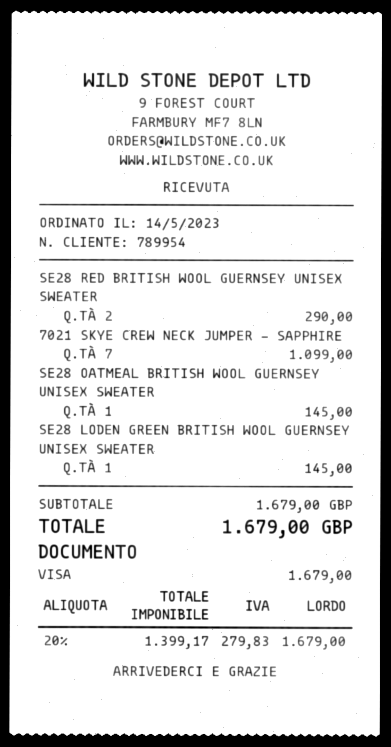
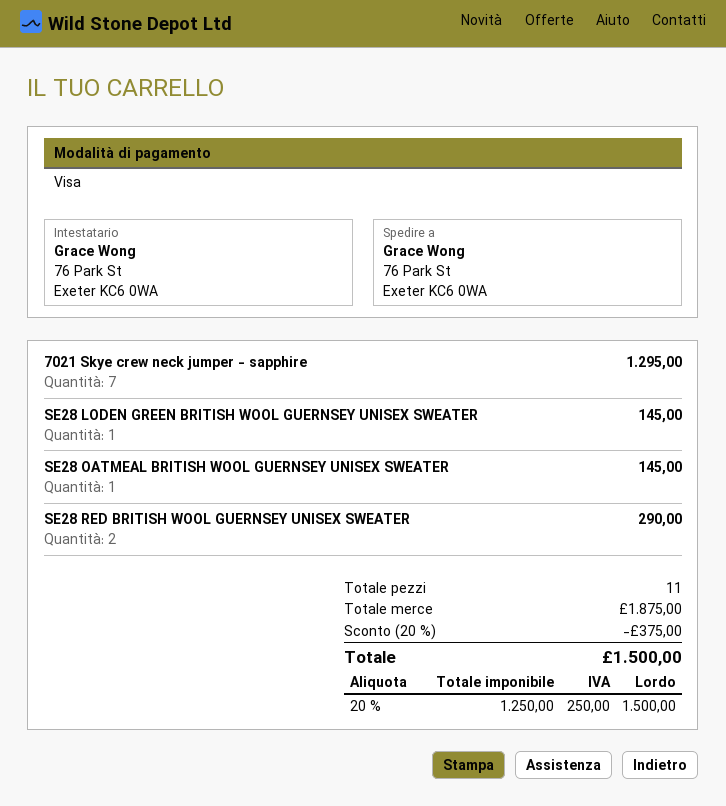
7021 SKYE CREW NECK JUMPER - SAPPHIRE: 7 for 1099.00 -> 7 for 1295.00
subtotal: 1679.00 -> 1875.00
discount: none -> 20% = 375.00
net: 1399.17 -> 1250.00
tax: 20% = 279.83 -> 20% = 250.00
total: 1679.00 -> 1500.00

